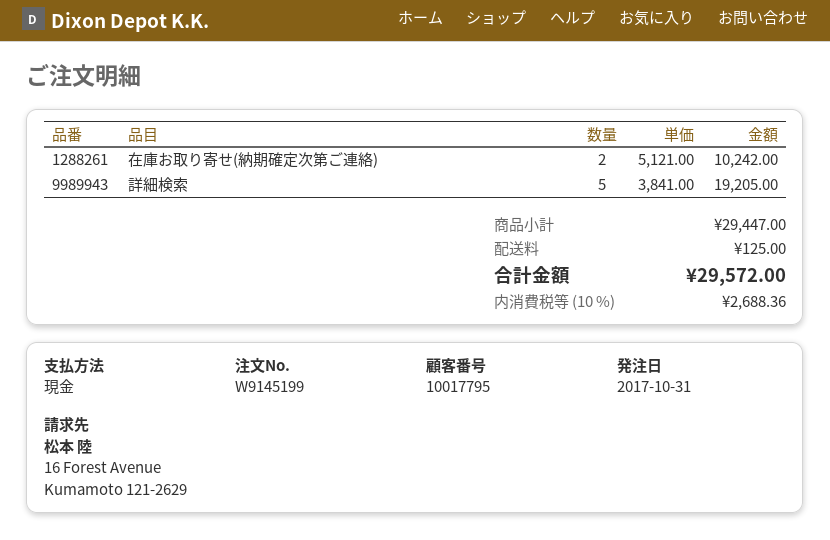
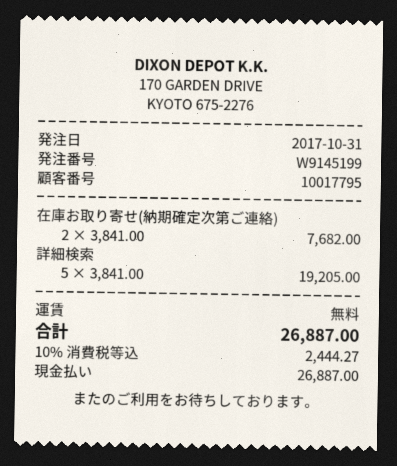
在庫お取り寄せ(納期確定次第ご連絡): 2 x 5121.00 = 10242.00 -> 2 x 3841.00 = 7682.00
shipping: 125.00 -> 0.00
tax: 10% = 2688.36 -> 10% = 2444.27
total: 29572.00 -> 26887.00

